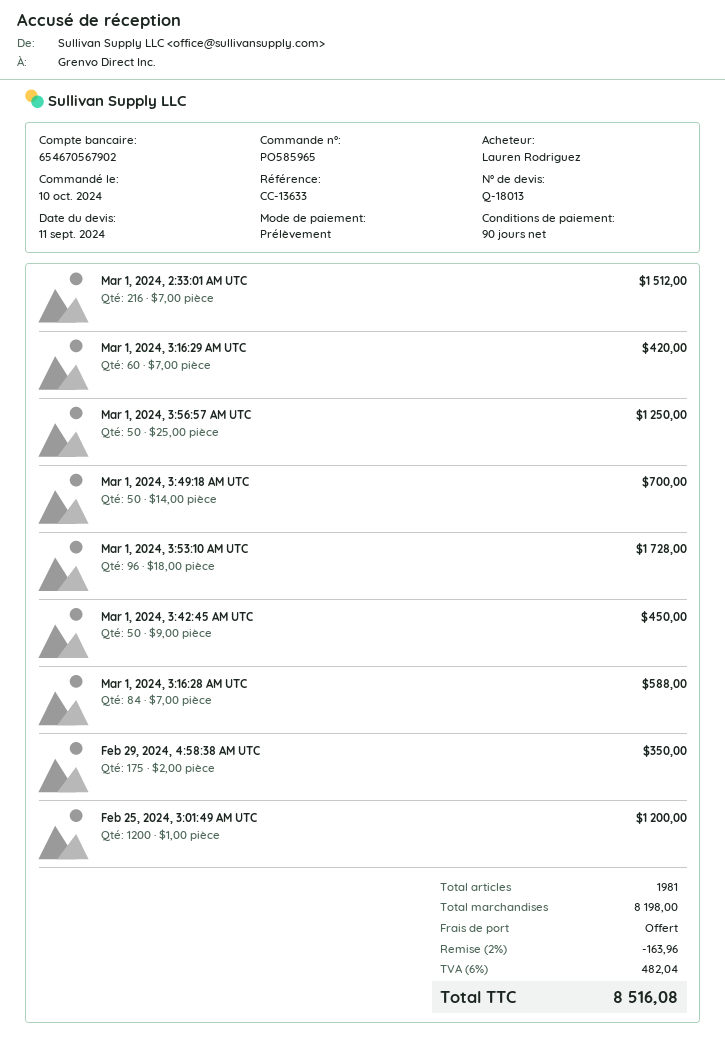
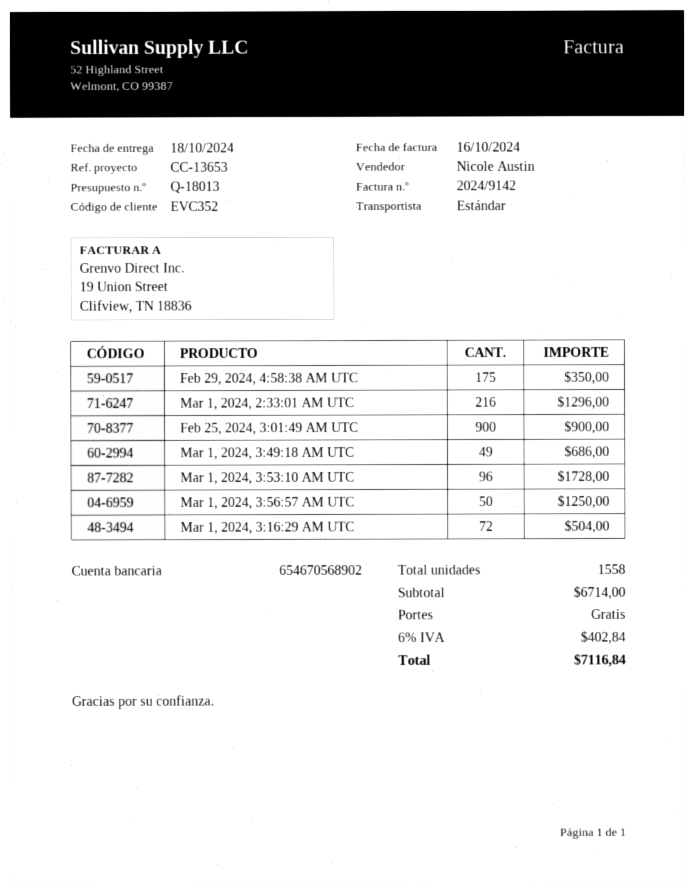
reference: CC-13633 -> CC-13653
bank account: 654670567902 -> 654670568902
Mar 1, 2024, 2:33:01 AM UTC: 216 for 1512.00 -> 216 for 1296.00
Mar 1, 2024, 3:16:29 AM UTC: 60 for 420.00 -> 72 for 504.00
Mar 1, 2024, 3:49:18 AM UTC: 50 for 700.00 -> 49 for 686.00
Mar 1, 2024, 3:42:45 AM UTC: 50 for 450.00 -> none
Mar 1, 2024, 3:16:28 AM UTC: 84 for 588.00 -> none
Feb 25, 2024, 3:01:49 AM UTC: 1200 for 1200.00 -> 900 for 900.00
total quantity: 1981 -> 1558
subtotal: 8198.00 -> 6714.00
discount: 2% = 163.96 -> none
tax: 6% = 482.04 -> 6% = 402.84
total: 8516.08 -> 7116.84

